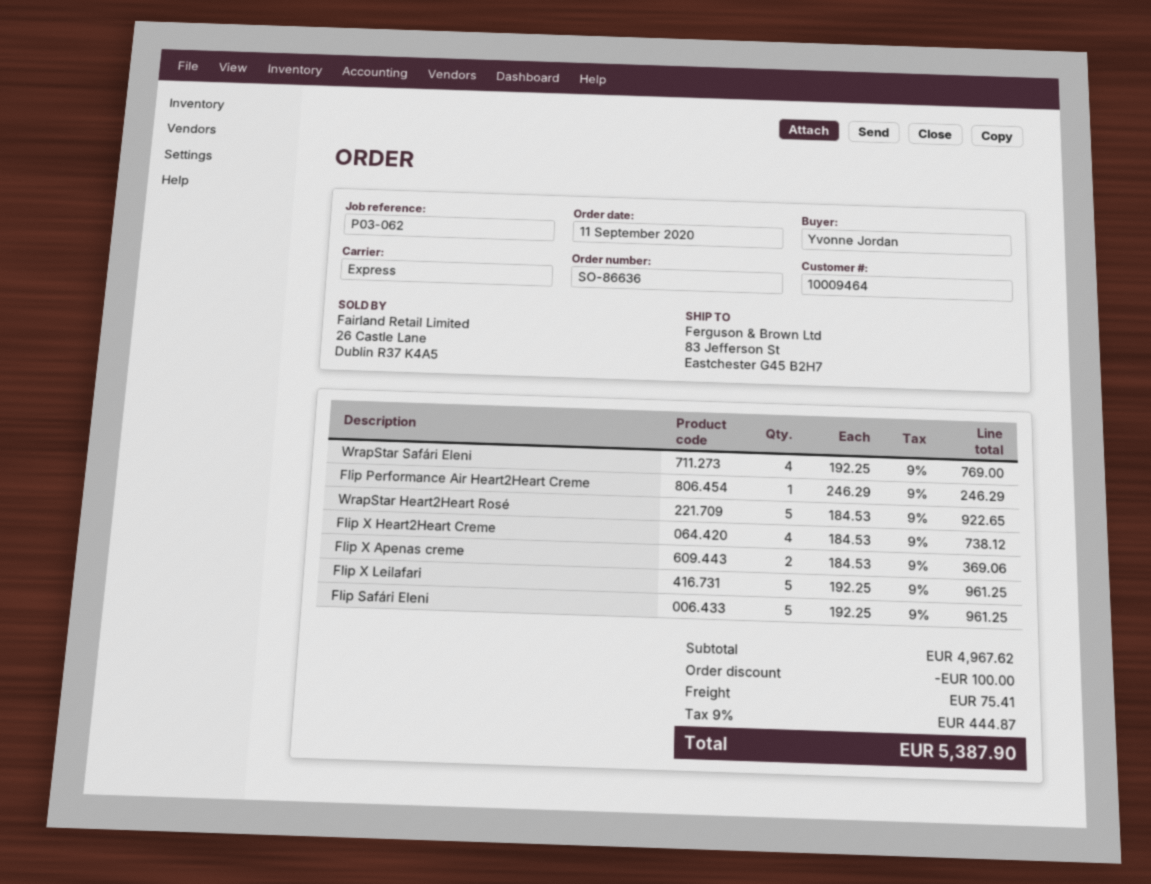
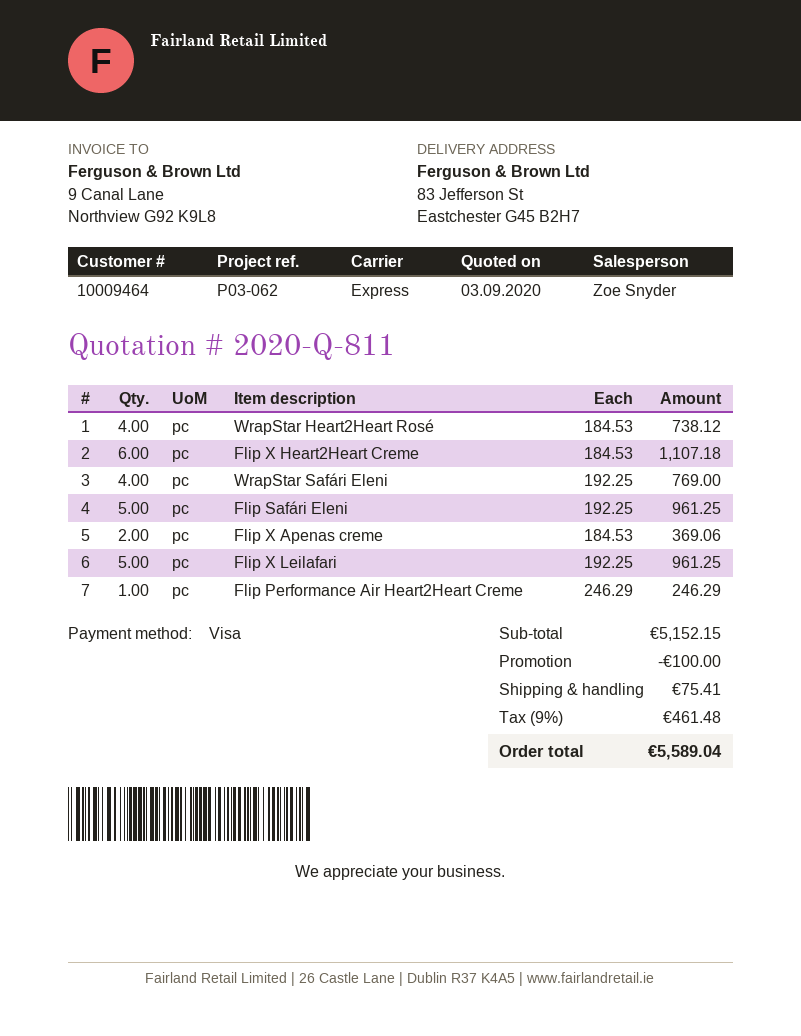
WrapStar Heart2Heart Rosé: 5 x 184.53 = 922.65 -> 4 x 184.53 = 738.12
Flip X Heart2Heart Creme: 4 x 184.53 = 738.12 -> 6 x 184.53 = 1107.18
subtotal: 4967.62 -> 5152.15
tax: 9% = 444.87 -> 9% = 461.48
total: 5387.90 -> 5589.04

